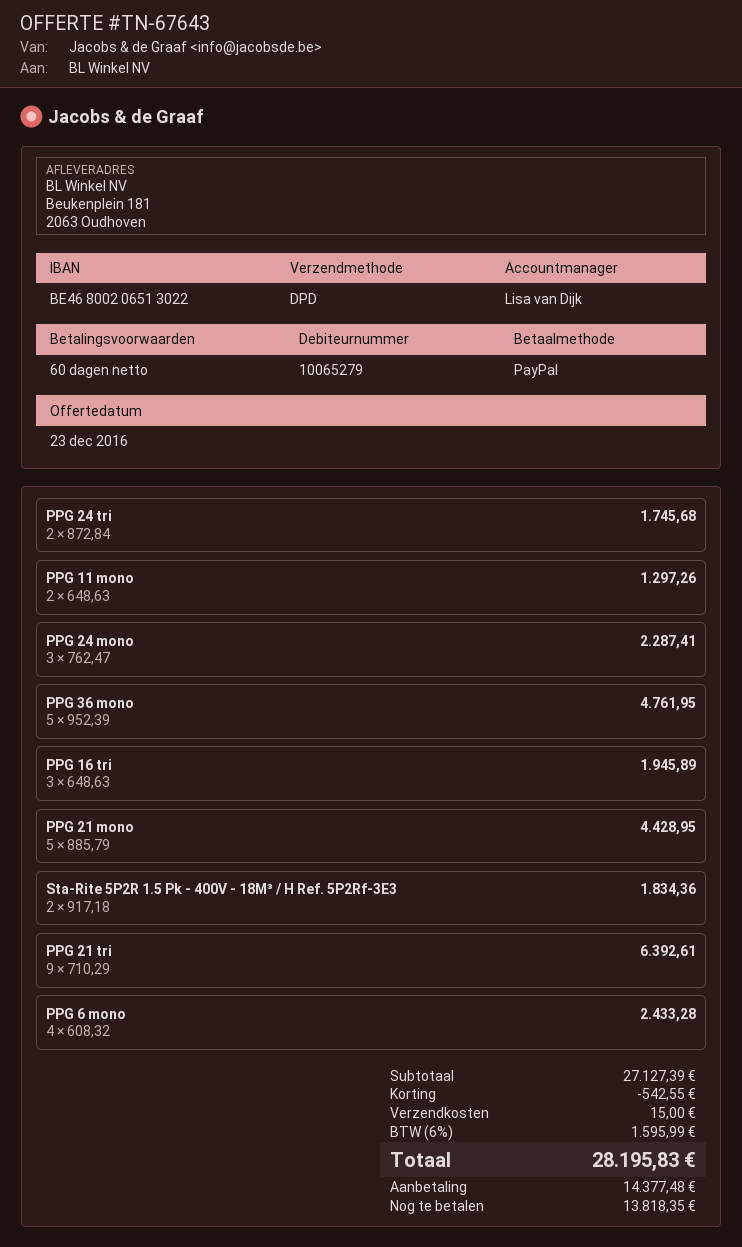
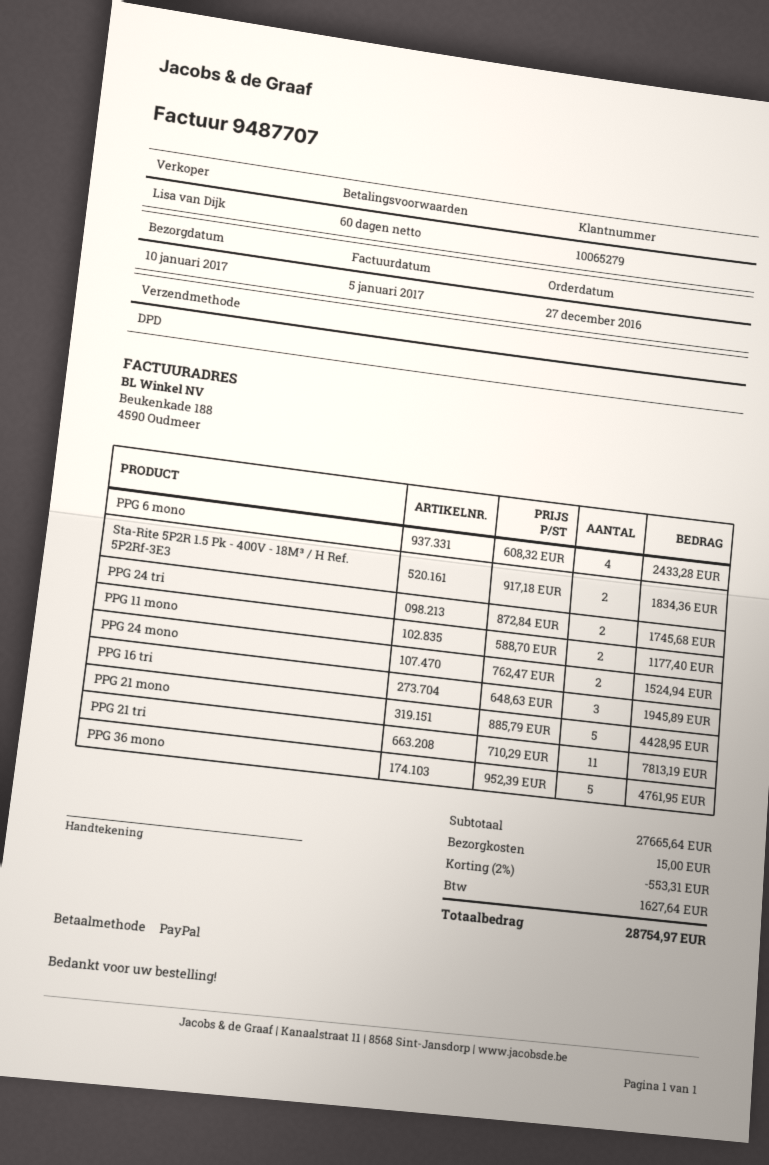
PPG 11 mono: 2 x 648.63 = 1297.26 -> 2 x 588.70 = 1177.40
PPG 24 mono: 3 x 762.47 = 2287.41 -> 2 x 762.47 = 1524.94
PPG 21 tri: 9 x 710.29 = 6392.61 -> 11 x 710.29 = 7813.19
subtotal: 27127.39 -> 27665.64
discount: 542.55 -> 553.31
tax: 1595.99 -> 1627.64
total: 28195.83 -> 28754.97

